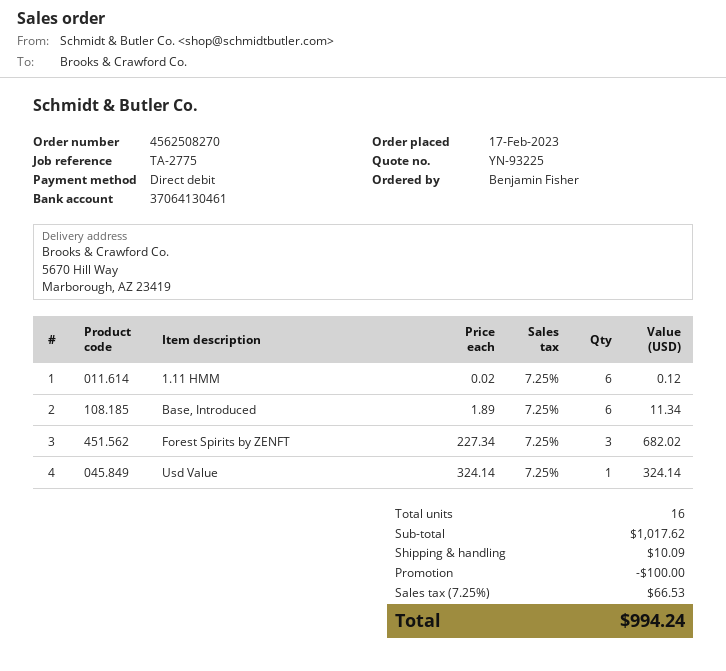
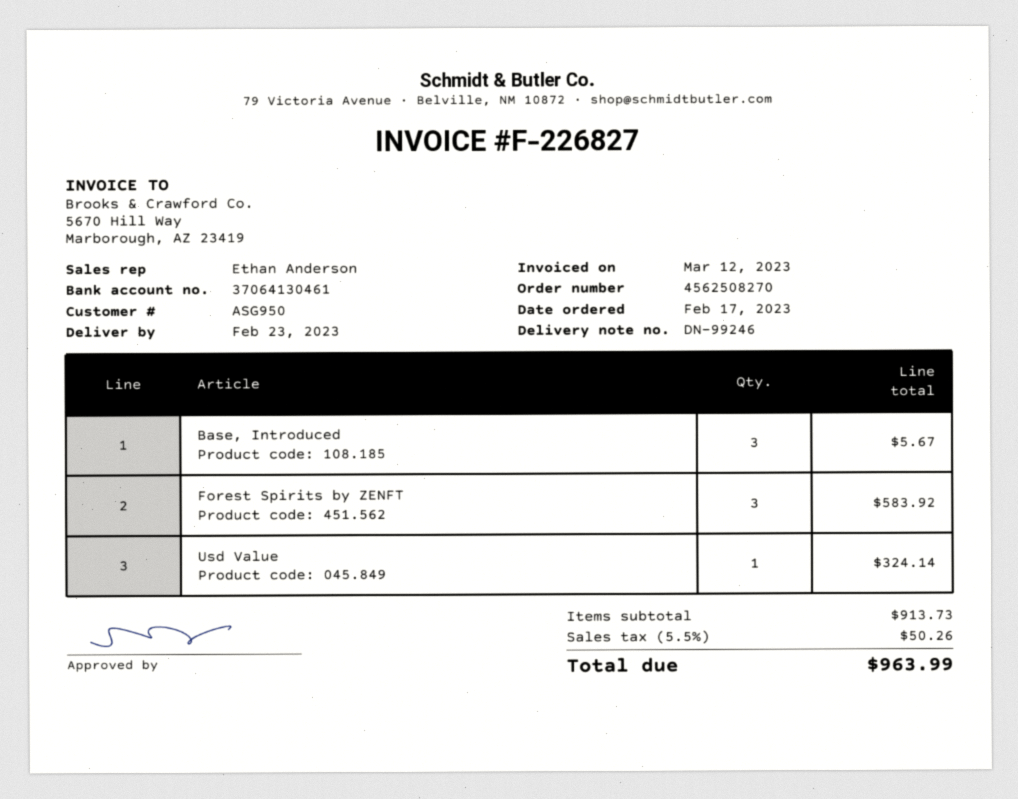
1.11 HMM: 6 for 0.12 -> none
Base, Introduced: 6 for 11.34 -> 3 for 5.67
Forest Spirits by ZENFT: 3 for 682.02 -> 3 for 583.92
subtotal: 1017.62 -> 913.73
discount: 100.00 -> none
shipping: 10.09 -> none
tax: 7.25% = 66.53 -> 5.5% = 50.26
total: 994.24 -> 963.99

